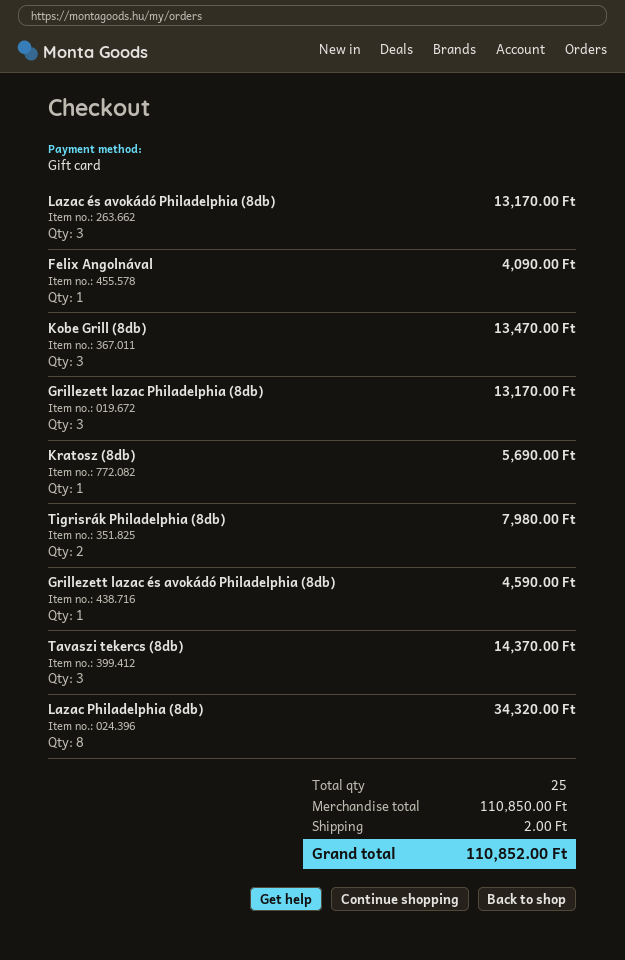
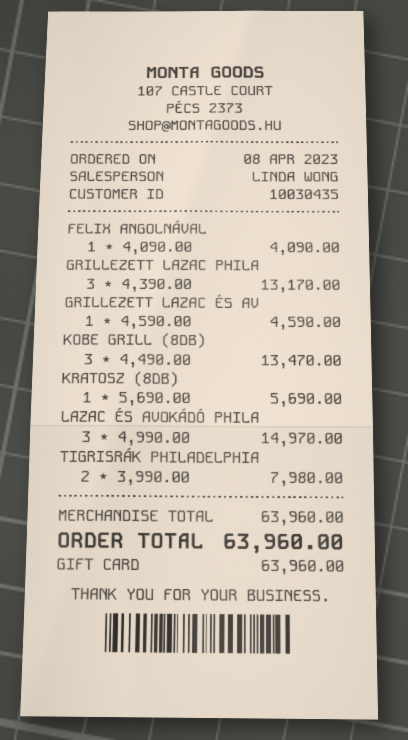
Lazac és avokádó Philadelphia (8db): 3 for 13170.00 -> 3 for 14970.00
Tavaszi tekercs (8db): 3 for 14370.00 -> none
Lazac Philadelphia (8db): 8 for 34320.00 -> none
subtotal: 110850.00 -> 63960.00
shipping: 2.00 -> none
total: 110852.00 -> 63960.00

